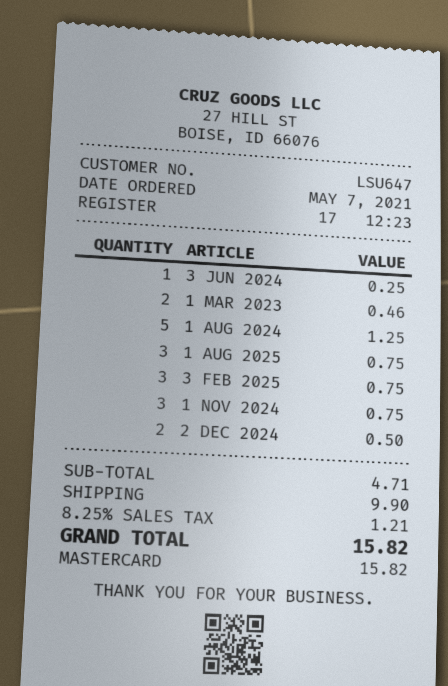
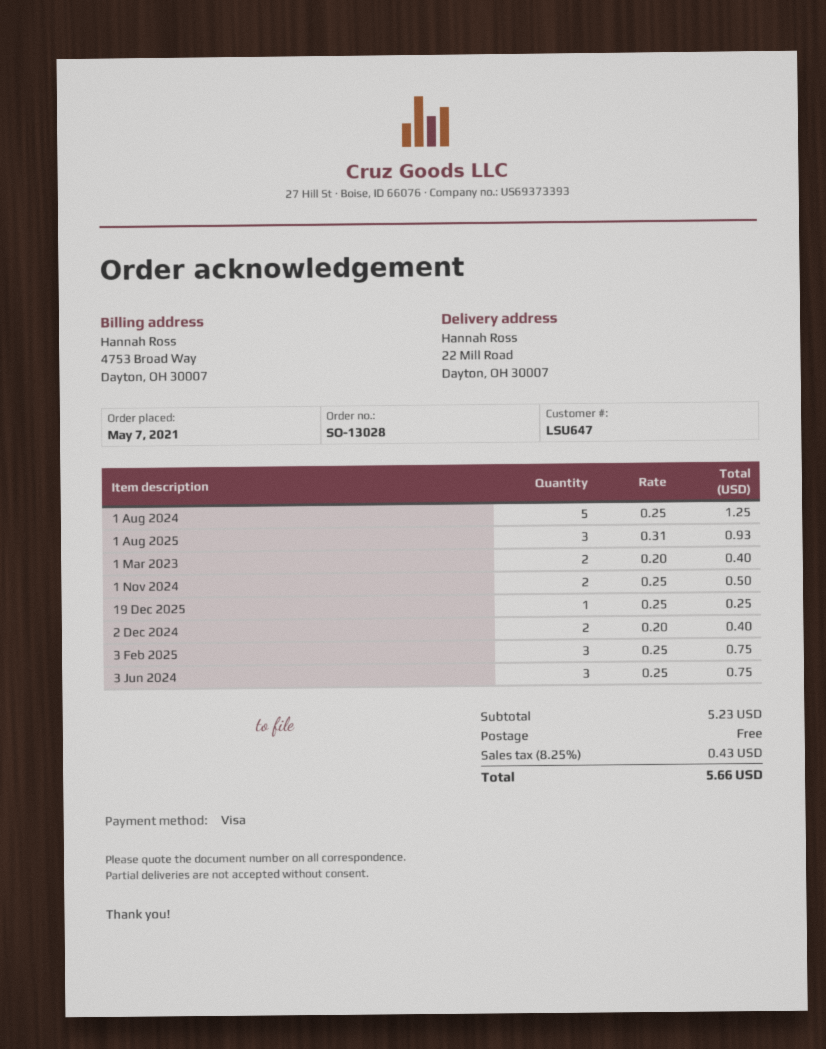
payment method: Mastercard -> Visa
3 JUN 2024: 1 for 0.25 -> 3 for 0.75
1 MAR 2023: 2 for 0.46 -> 2 for 0.40
1 AUG 2025: 3 for 0.75 -> 3 for 0.93
1 NOV 2024: 3 for 0.75 -> 2 for 0.50
2 DEC 2024: 2 for 0.50 -> 2 for 0.40
19 Dec 2025: none -> 1 for 0.25
subtotal: 4.71 -> 5.23
shipping: 9.90 -> 0.00
tax: 8.25% = 1.21 -> 8.25% = 0.43
total: 15.82 -> 5.66

